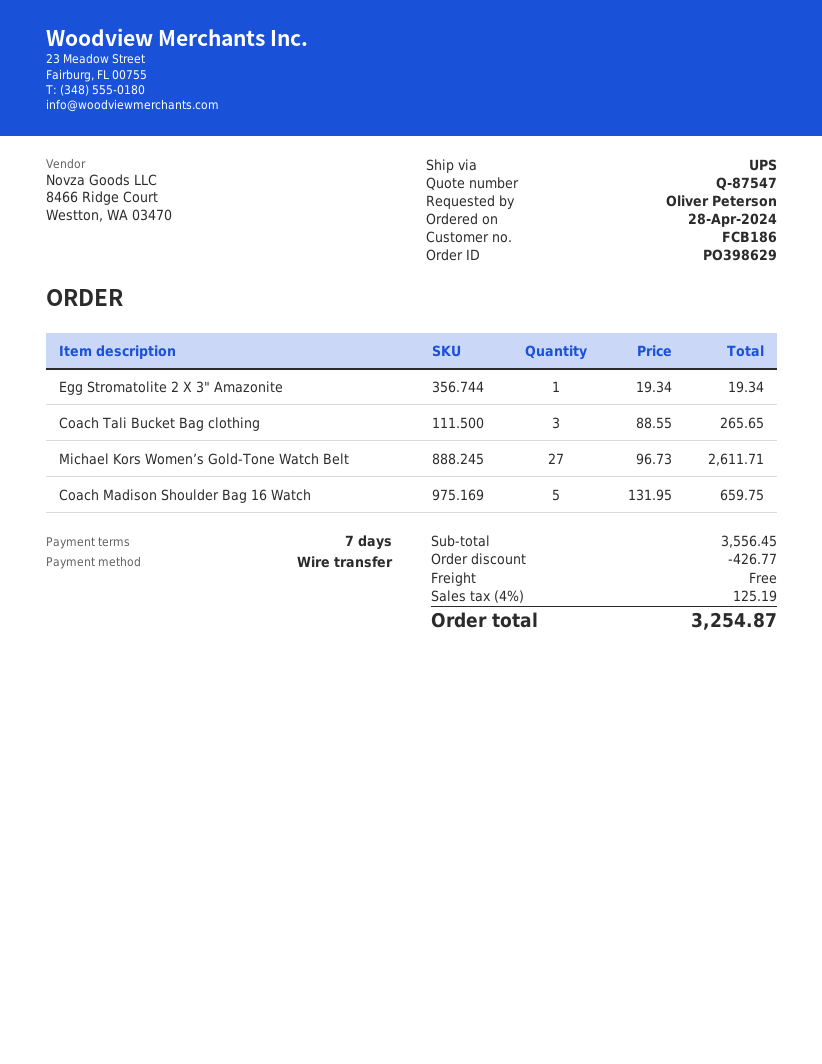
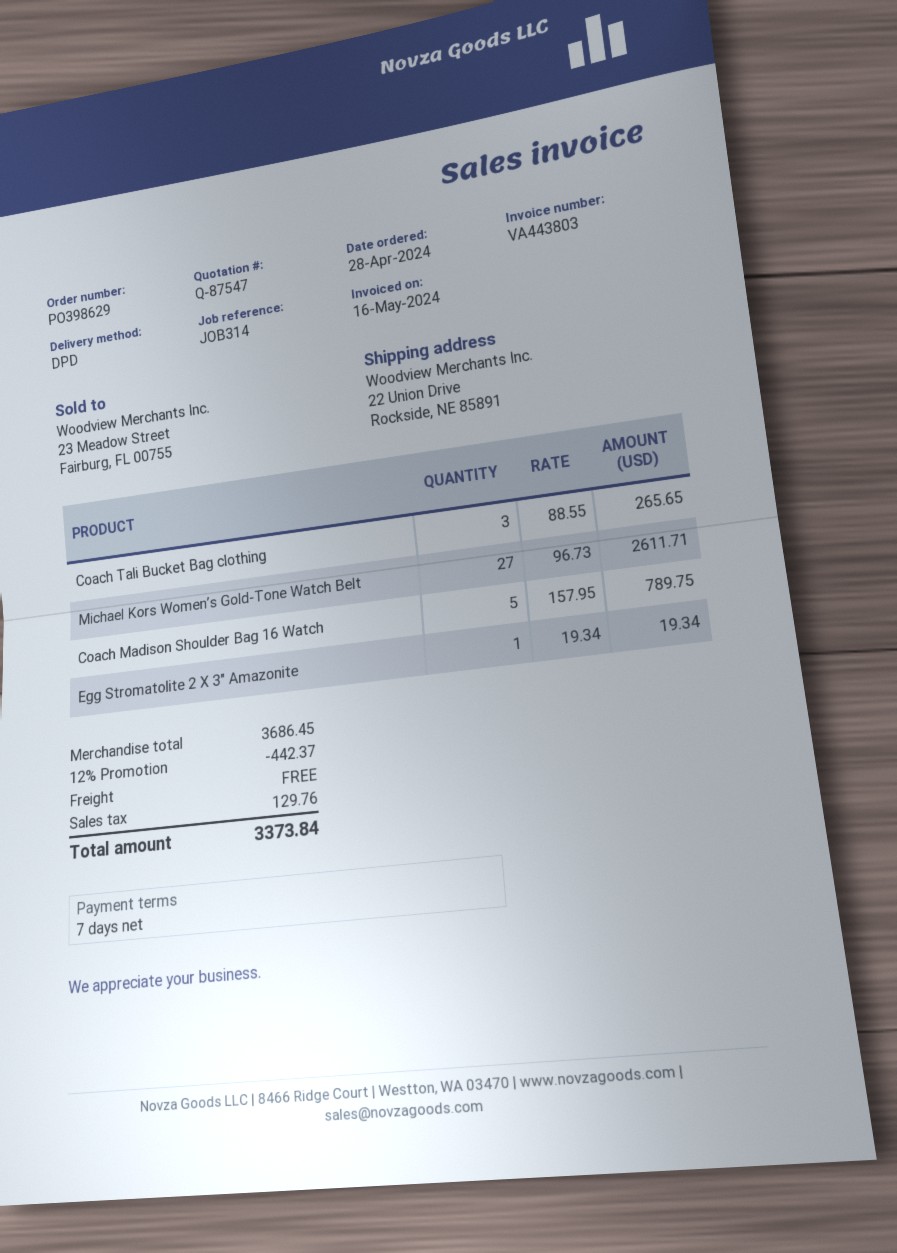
shipping method: UPS -> DPD
Coach Madison Shoulder Bag 16 Watch: 5 x 131.95 = 659.75 -> 5 x 157.95 = 789.75
subtotal: 3556.45 -> 3686.45
discount: 426.77 -> 442.37
tax: 125.19 -> 129.76
total: 3254.87 -> 3373.84

